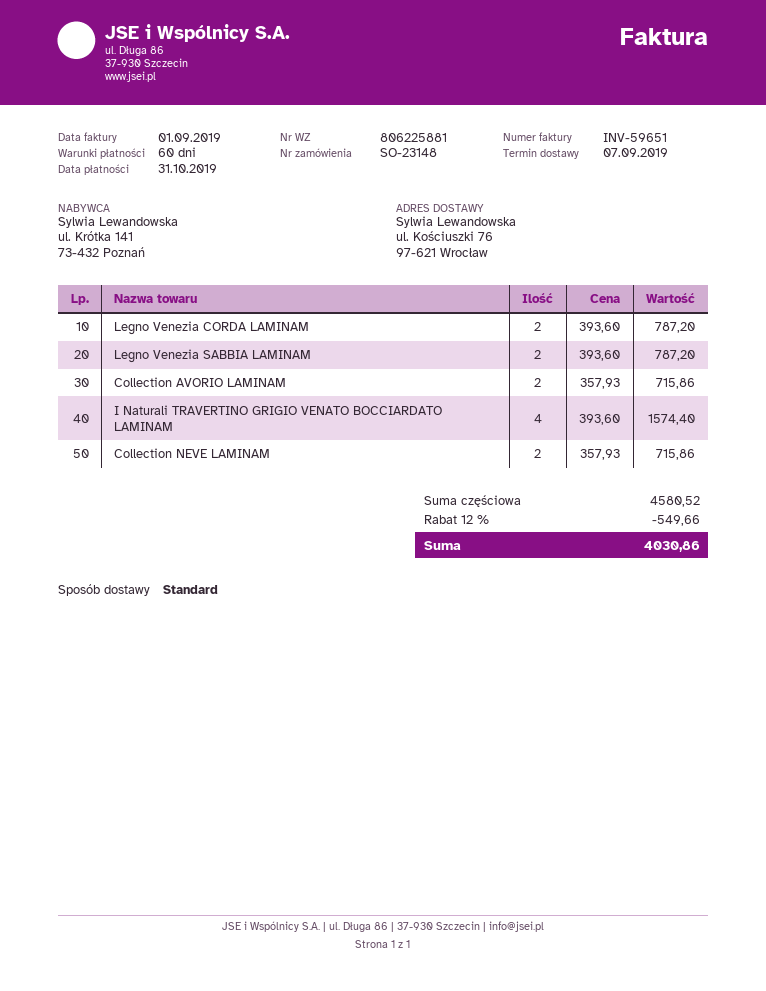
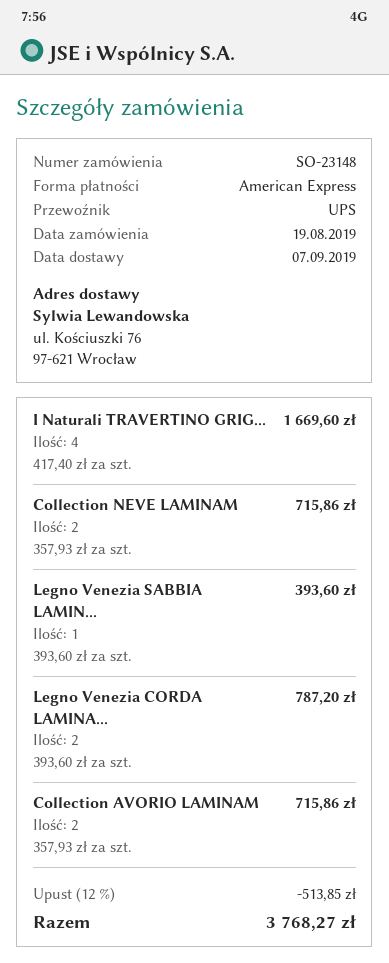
shipping method: standard -> UPS
Legno Venezia SABBIA LAMINAM: 2 x 393.60 = 787.20 -> 1 x 393.60 = 393.60
I Naturali TRAVERTINO GRIGIO VENATO BOCCIARDATO LAMINAM: 4 x 393.60 = 1574.40 -> 4 x 417.40 = 1669.60
discount: 12% = 549.66 -> 12% = 513.85
total: 4030.86 -> 3768.27

